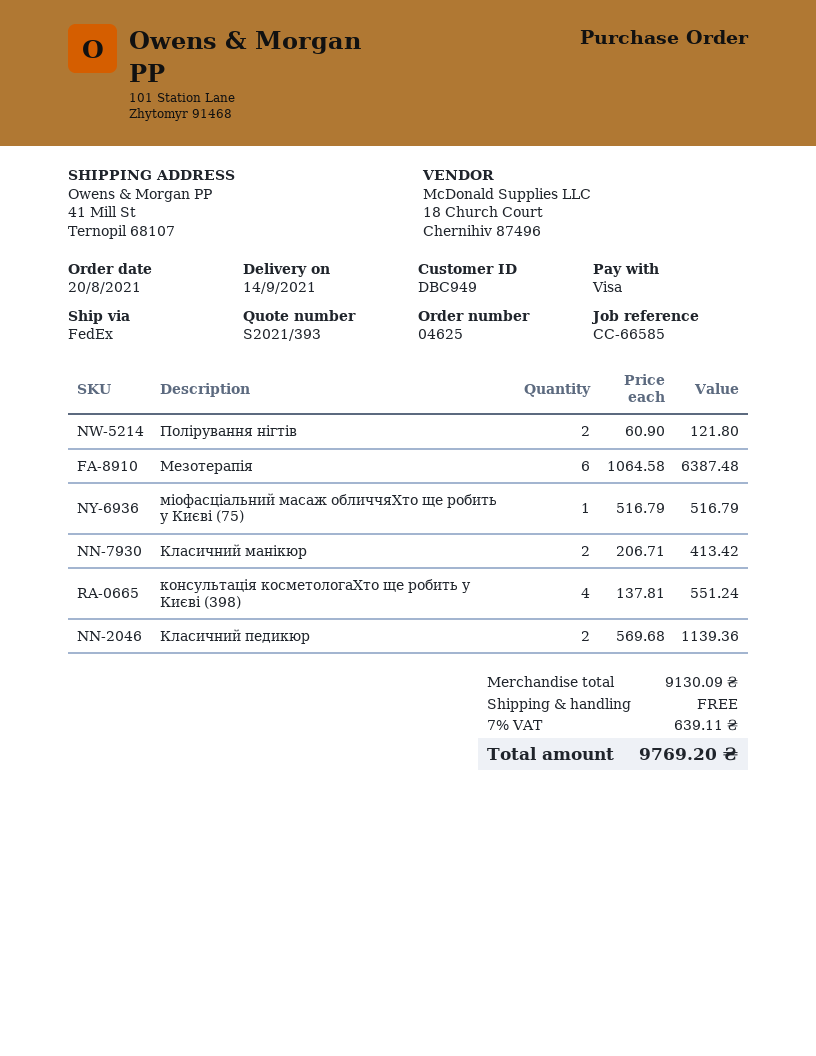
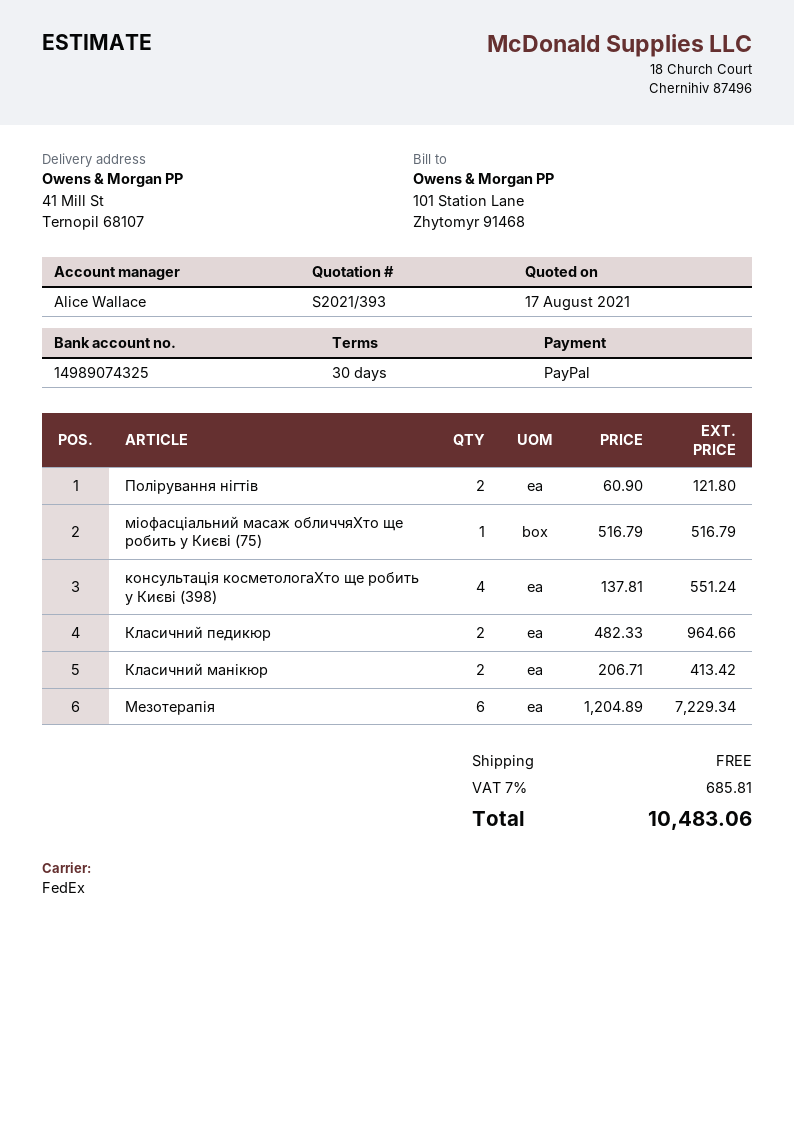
payment method: Visa -> PayPal
Мезотерапія: 6 x 1064.58 = 6387.48 -> 6 x 1204.89 = 7229.34
Класичний педикюр: 2 x 569.68 = 1139.36 -> 2 x 482.33 = 964.66
tax: 7% = 639.11 -> 7% = 685.81
total: 9769.20 -> 10483.06

